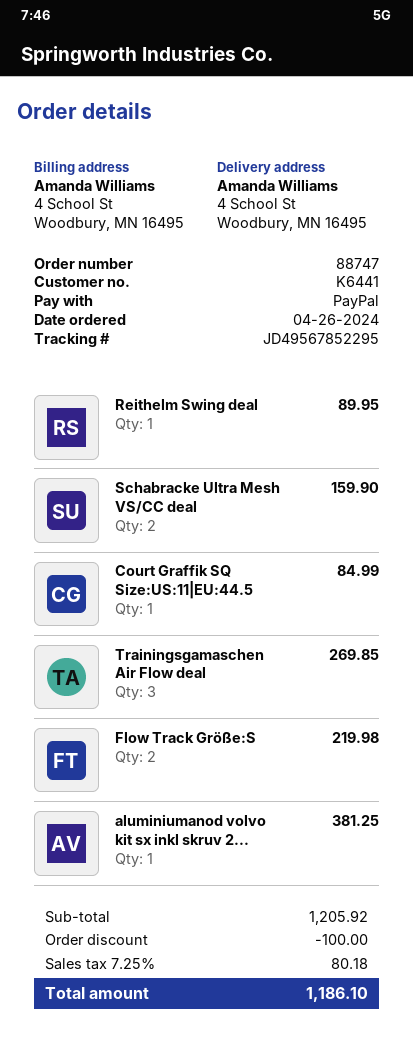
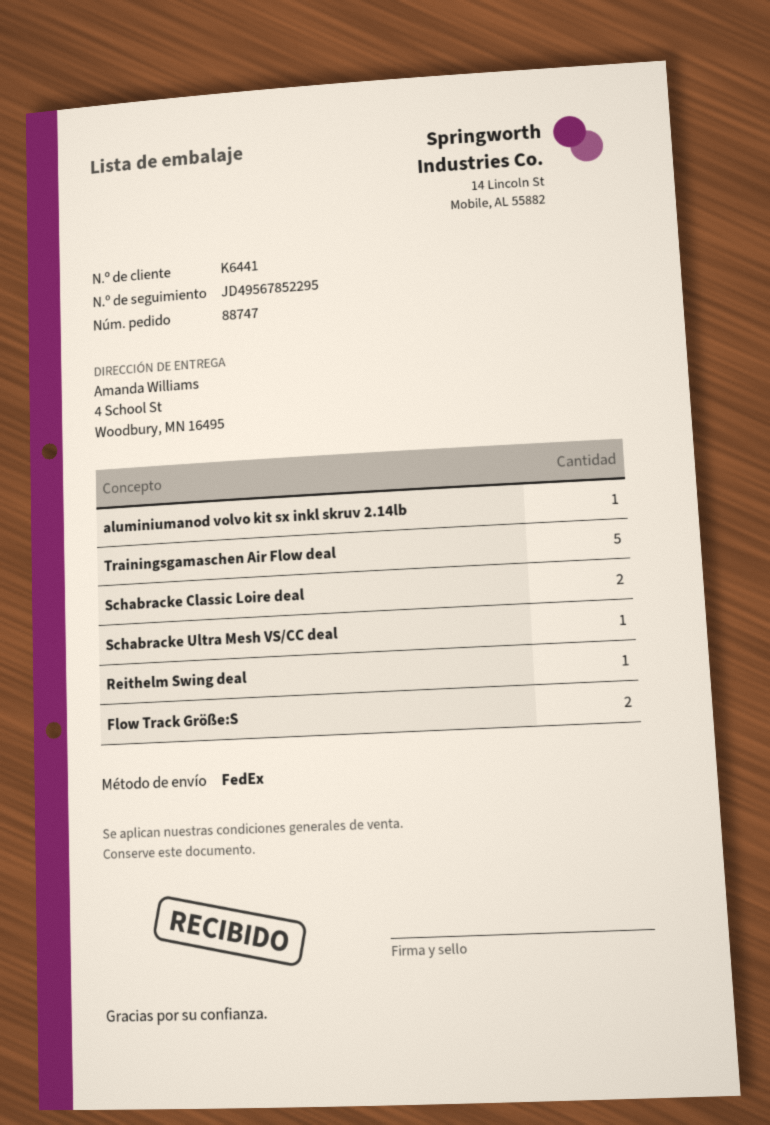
Schabracke Ultra Mesh VS/CC deal: 2 -> 1
Court Graffik SQ Size:US:11|EU:44.5: 1 -> none
Trainingsgamaschen Air Flow deal: 3 -> 5
Schabracke Classic Loire deal: none -> 2

